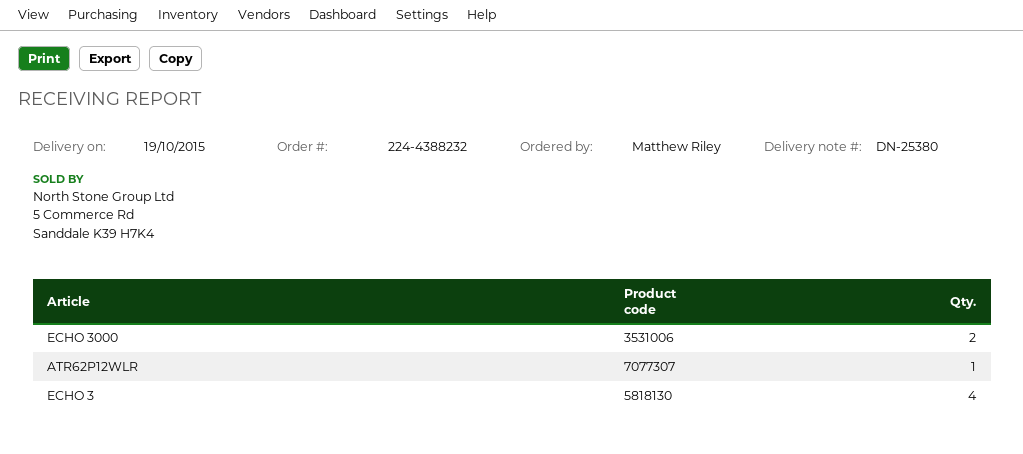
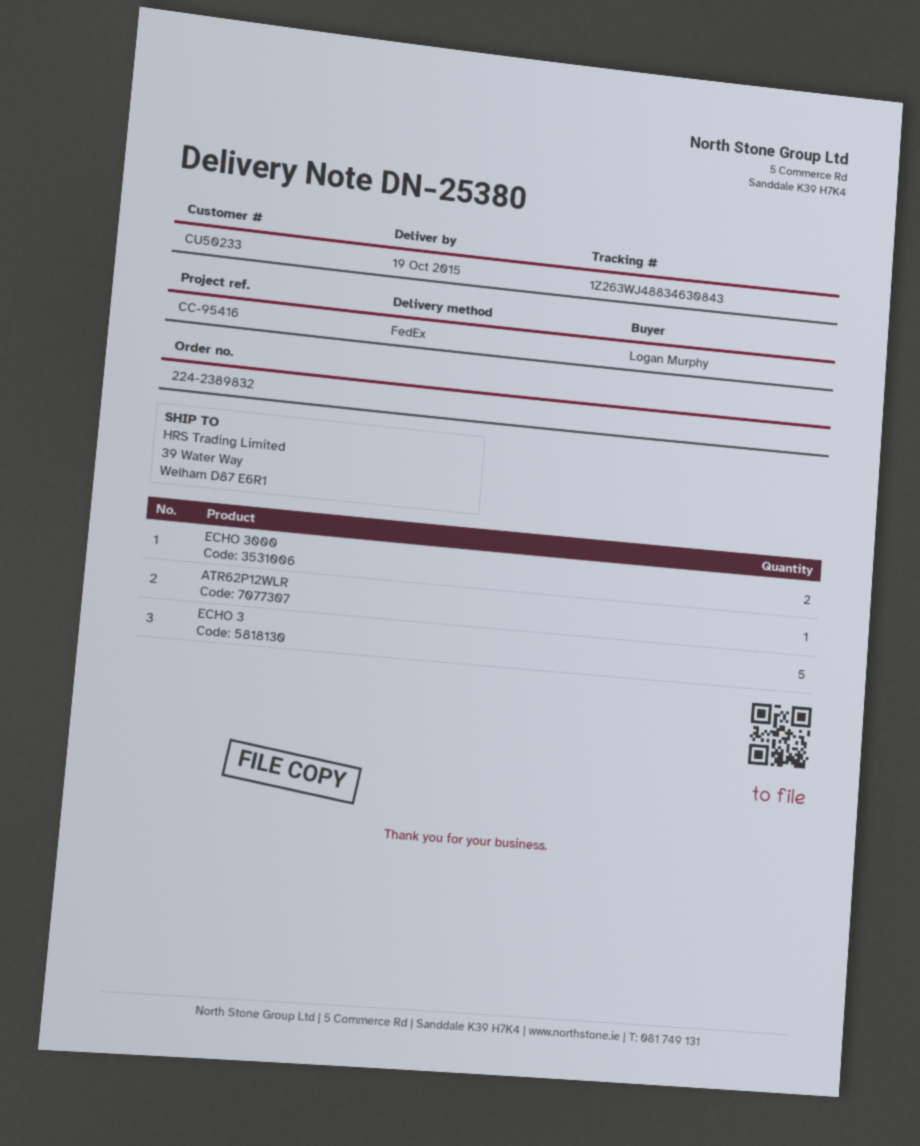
order number: 224-4388232 -> 224-2389832
ordered by: Matthew Riley -> Logan Murphy
ECHO 3: 4 -> 5

